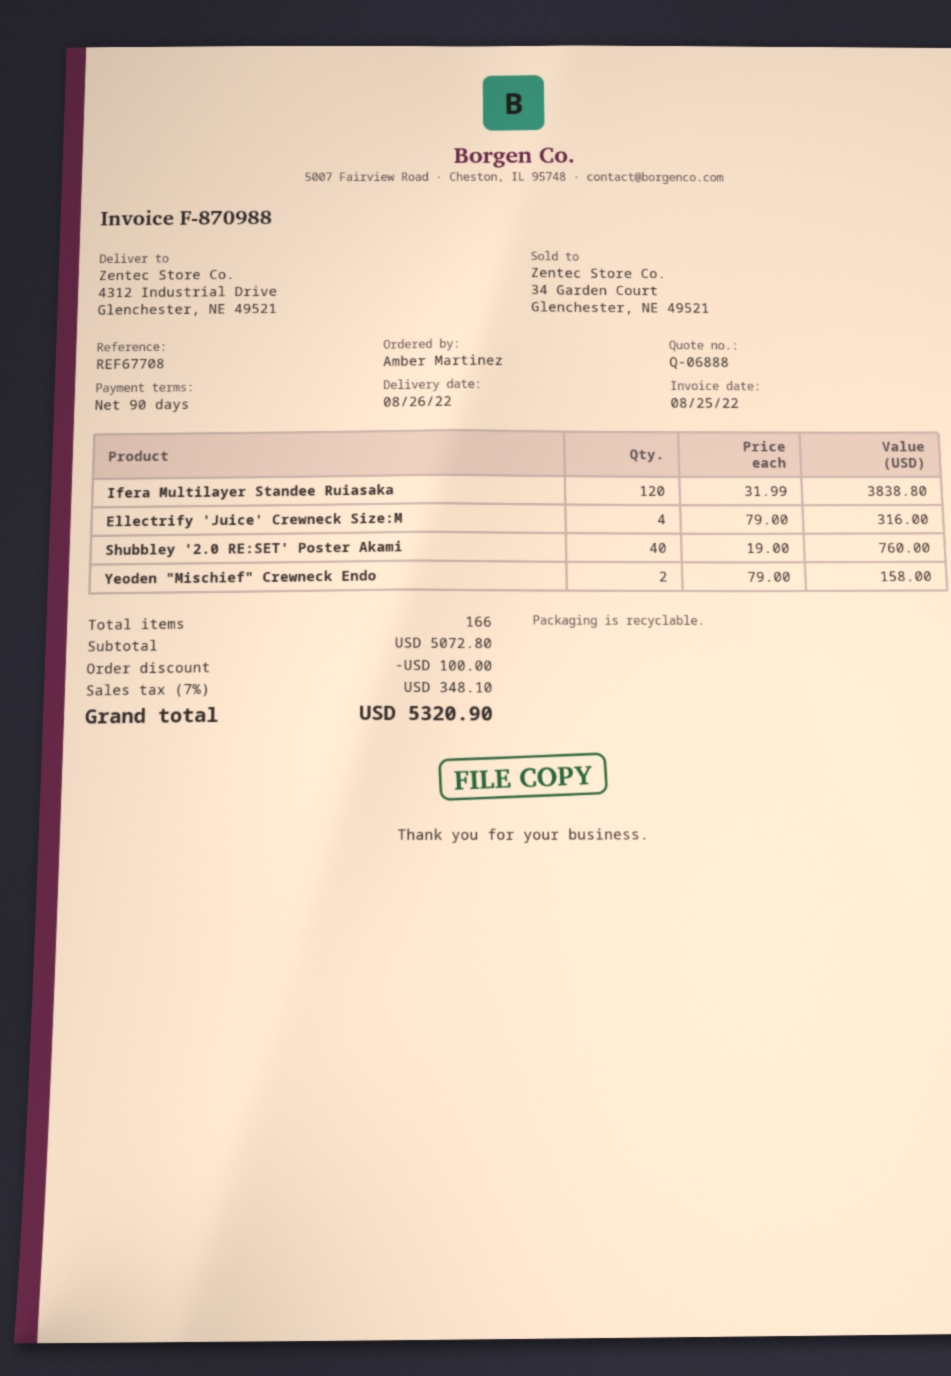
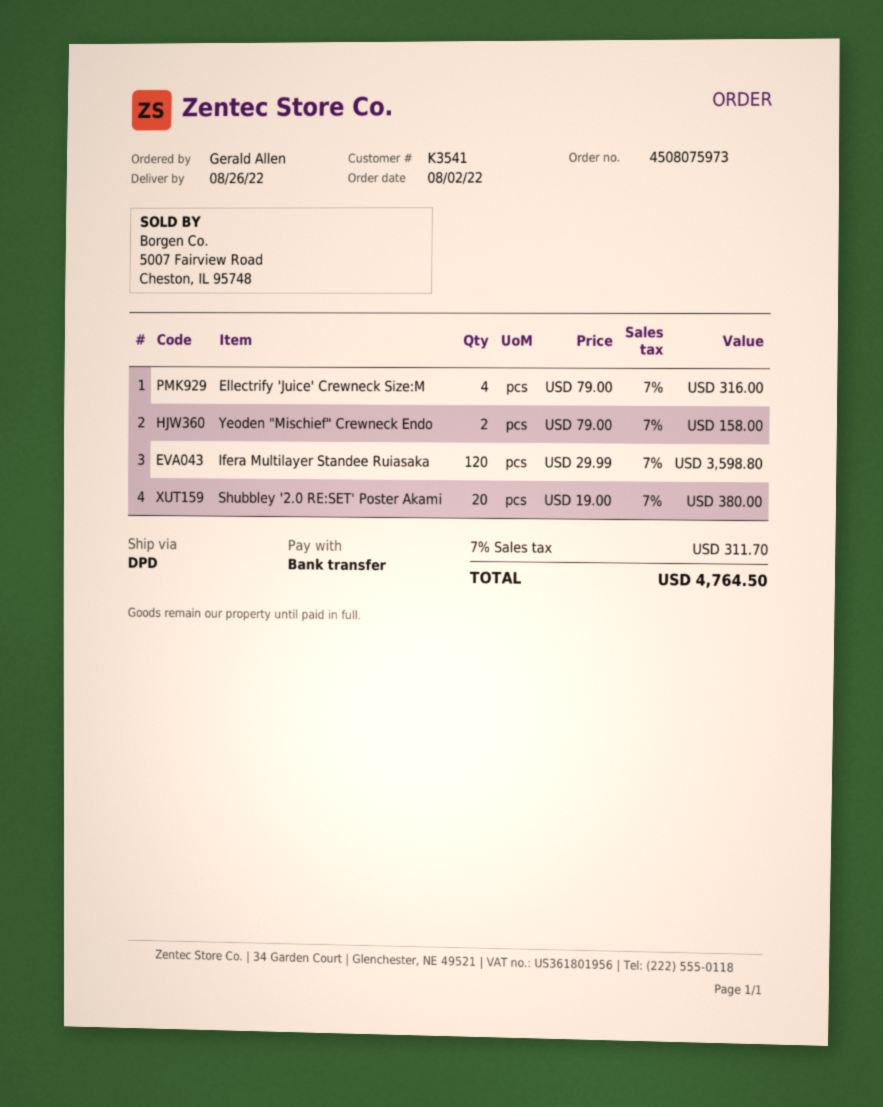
ordered by: Amber Martinez -> Gerald Allen
Ifera Multilayer Standee Ruiasaka: 120 x 31.99 = 3838.80 -> 120 x 29.99 = 3598.80
Shubbley '2.0 RE:SET' Poster Akami: 40 x 19.00 = 760.00 -> 20 x 19.00 = 380.00
discount: 100.00 -> none
tax: 7% = 348.10 -> 7% = 311.70
total: 5320.90 -> 4764.50

